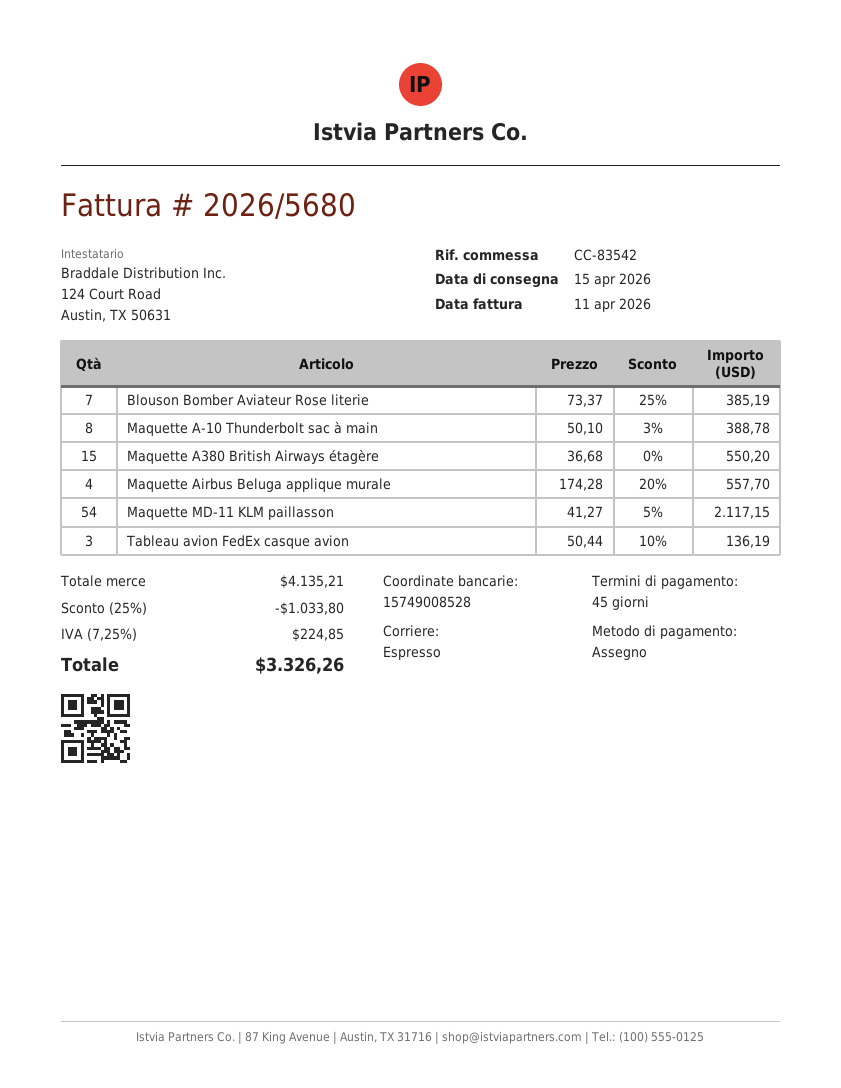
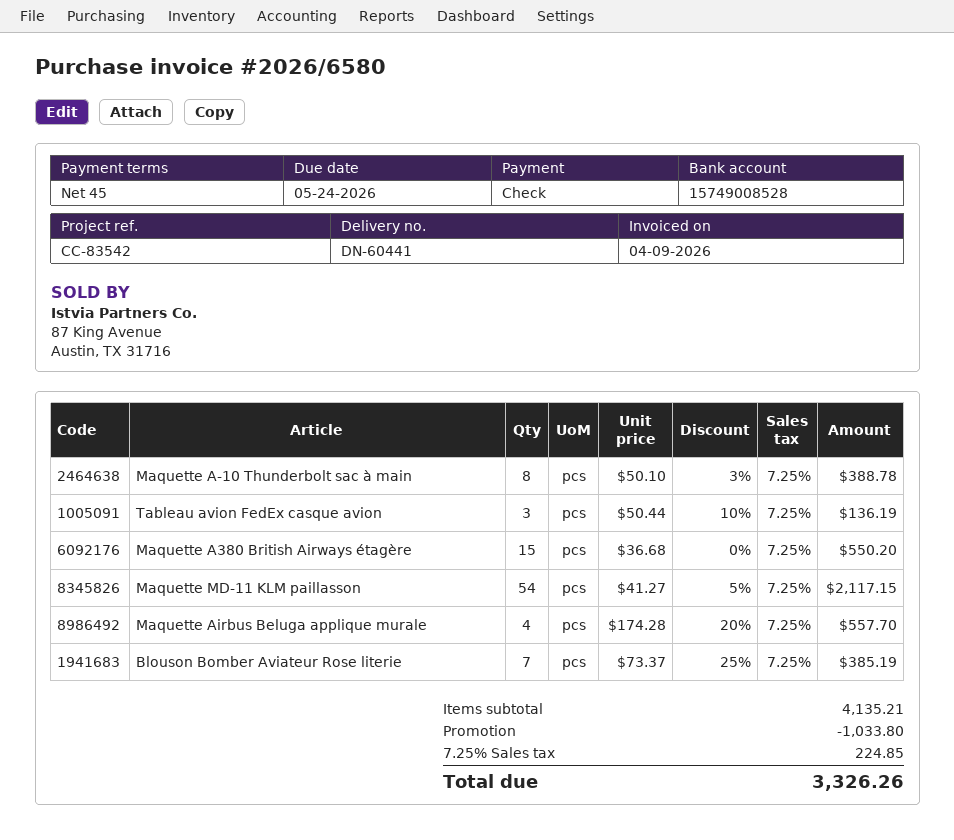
invoice number: 2026/5680 -> 2026/6580
invoice date: 2026-04-11 -> 2026-04-09

